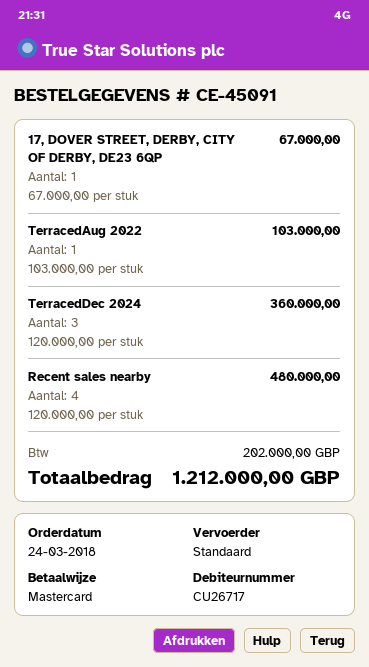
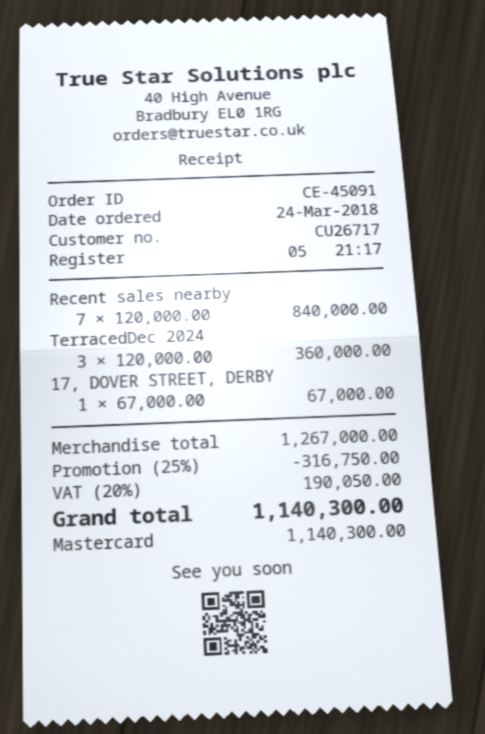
TerracedAug 2022: 1 x 103000.00 = 103000.00 -> none
Recent sales nearby: 4 x 120000.00 = 480000.00 -> 7 x 120000.00 = 840000.00
discount: none -> 25% = 316750.00
tax: 202000.00 -> 190050.00
total: 1212000.00 -> 1140300.00

